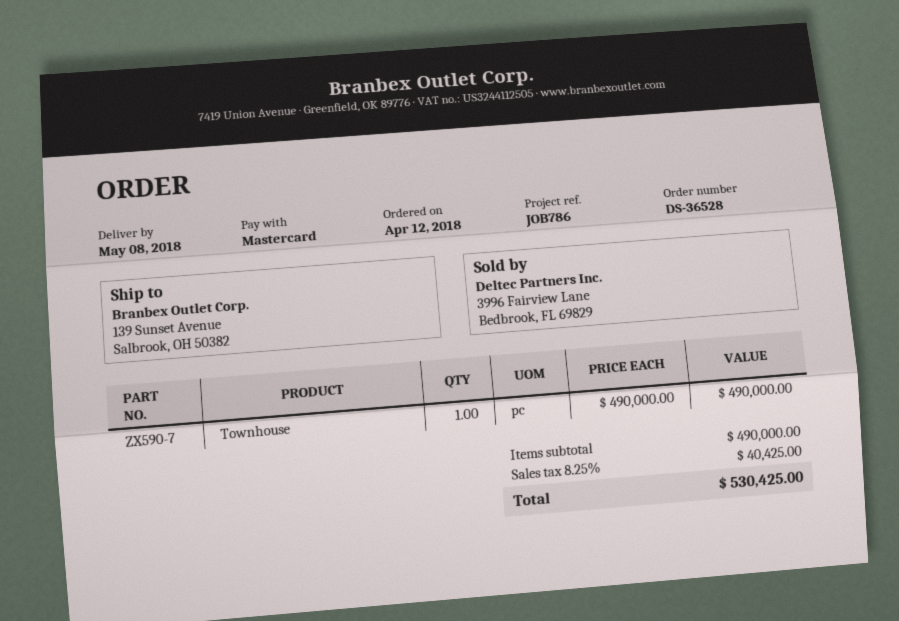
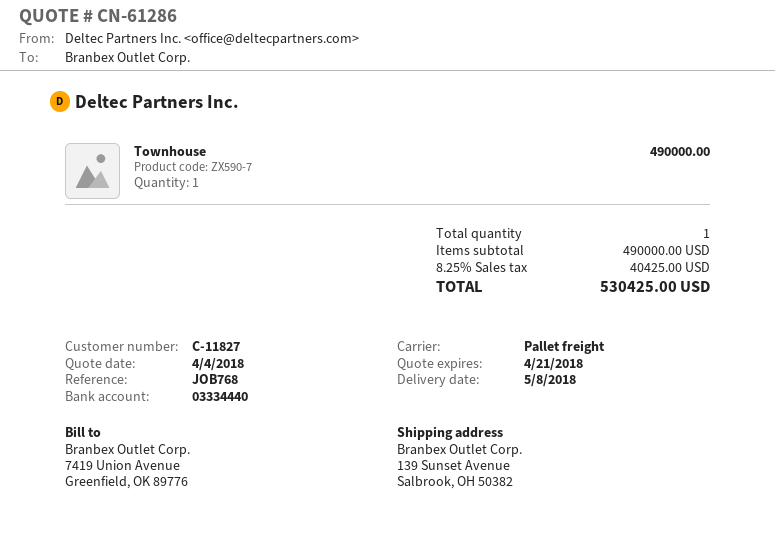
reference: JOB786 -> JOB768

